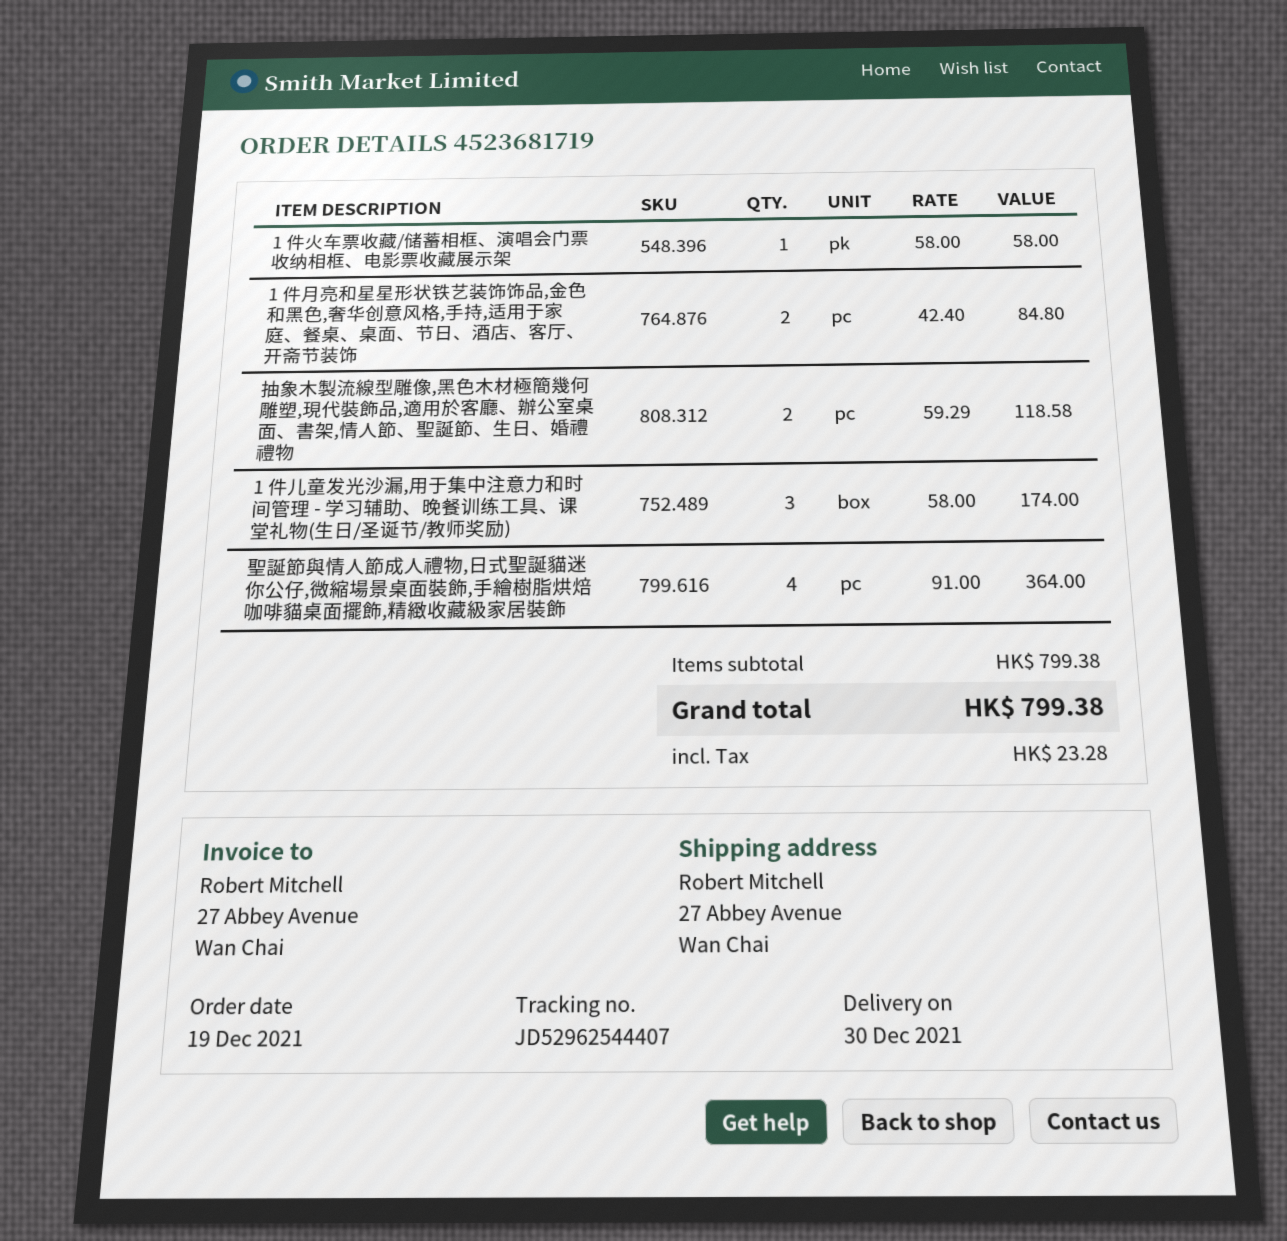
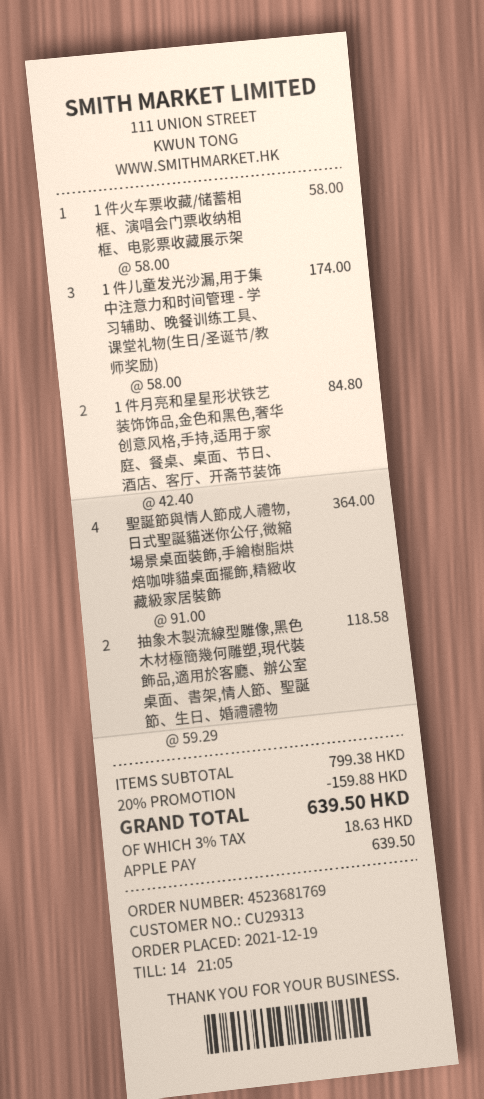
order number: 4523681719 -> 4523681769
discount: none -> 20% = 159.88
tax: 23.28 -> 18.63
total: 799.38 -> 639.50

